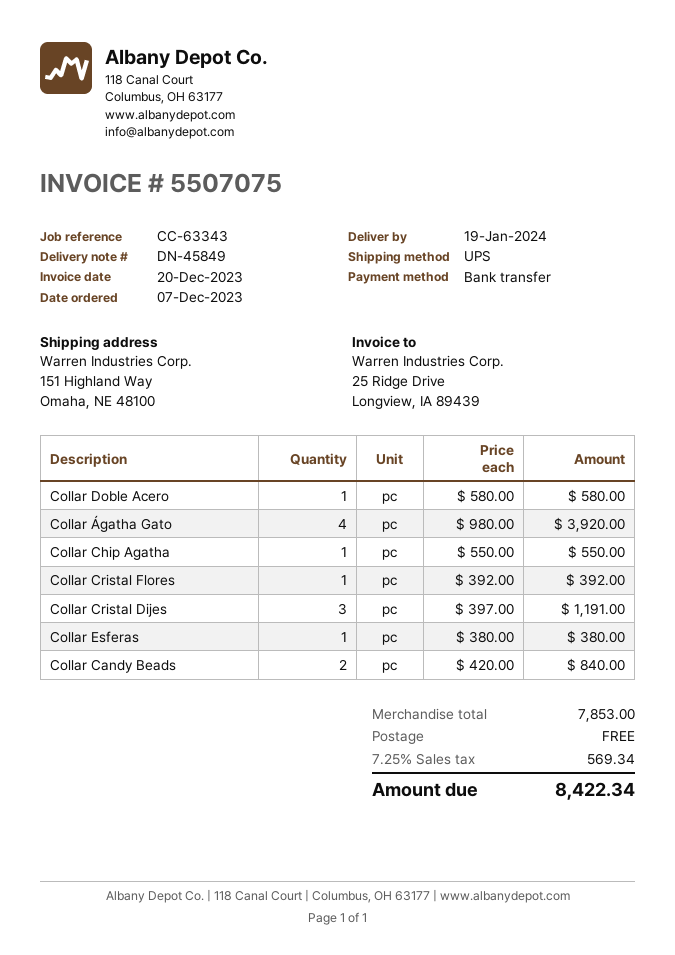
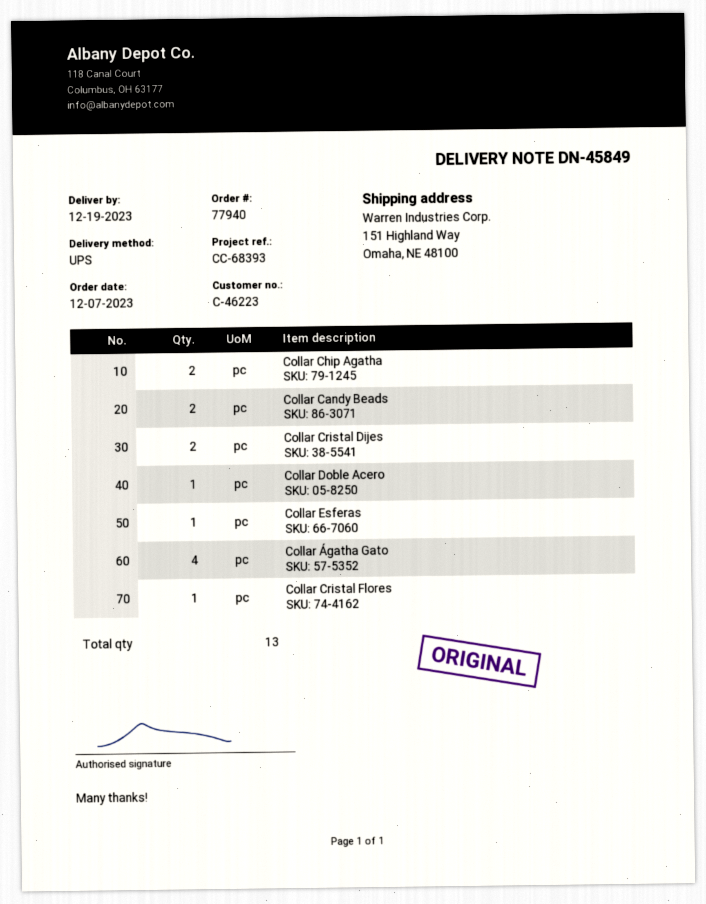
delivery date: 2024-01-19 -> 2023-12-19
reference: CC-63343 -> CC-68393
Collar Chip Agatha: 1 -> 2
Collar Cristal Dijes: 3 -> 2

